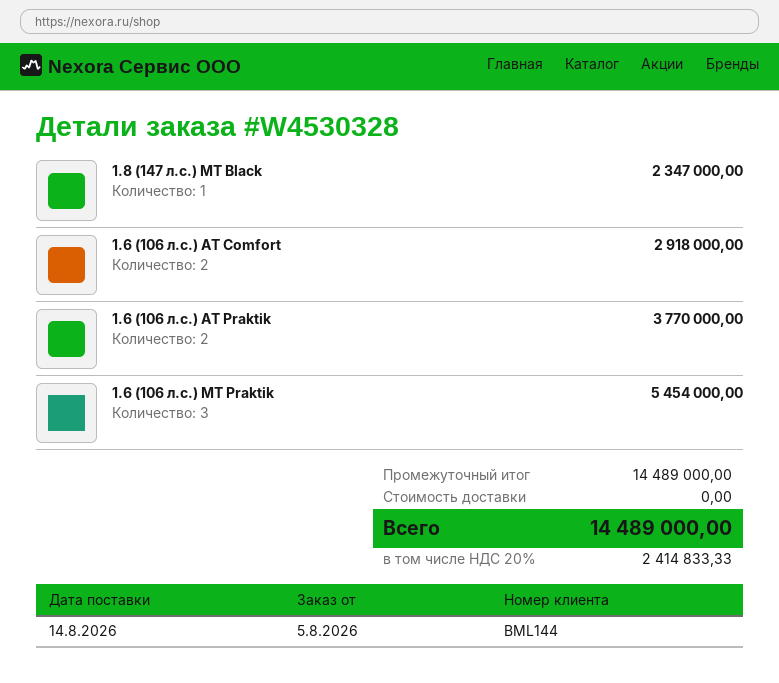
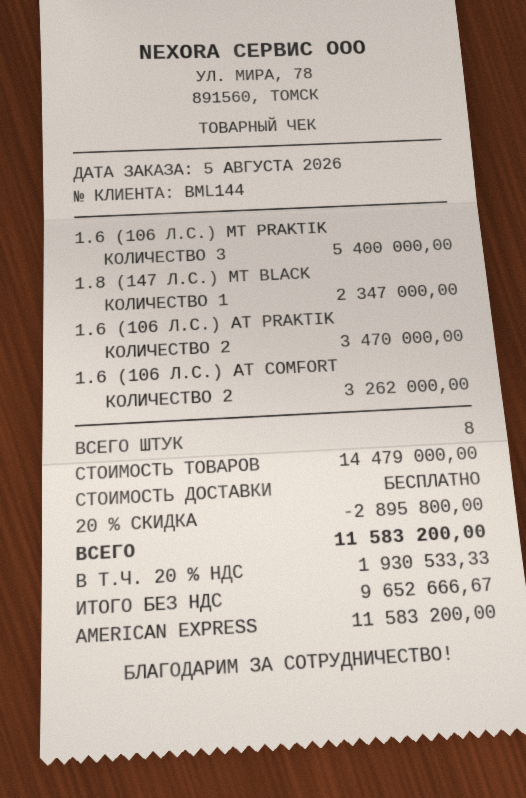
1.6 (106 л.с.) AT Comfort: 2 for 2918000.00 -> 2 for 3262000.00
1.6 (106 л.с.) AT Praktik: 2 for 3770000.00 -> 2 for 3470000.00
1.6 (106 л.с.) MT Praktik: 3 for 5454000.00 -> 3 for 5400000.00
subtotal: 14489000.00 -> 14479000.00
discount: none -> 20% = 2895800.00
tax: 20% = 2414833.33 -> 20% = 1930533.33
total: 14489000.00 -> 11583200.00

